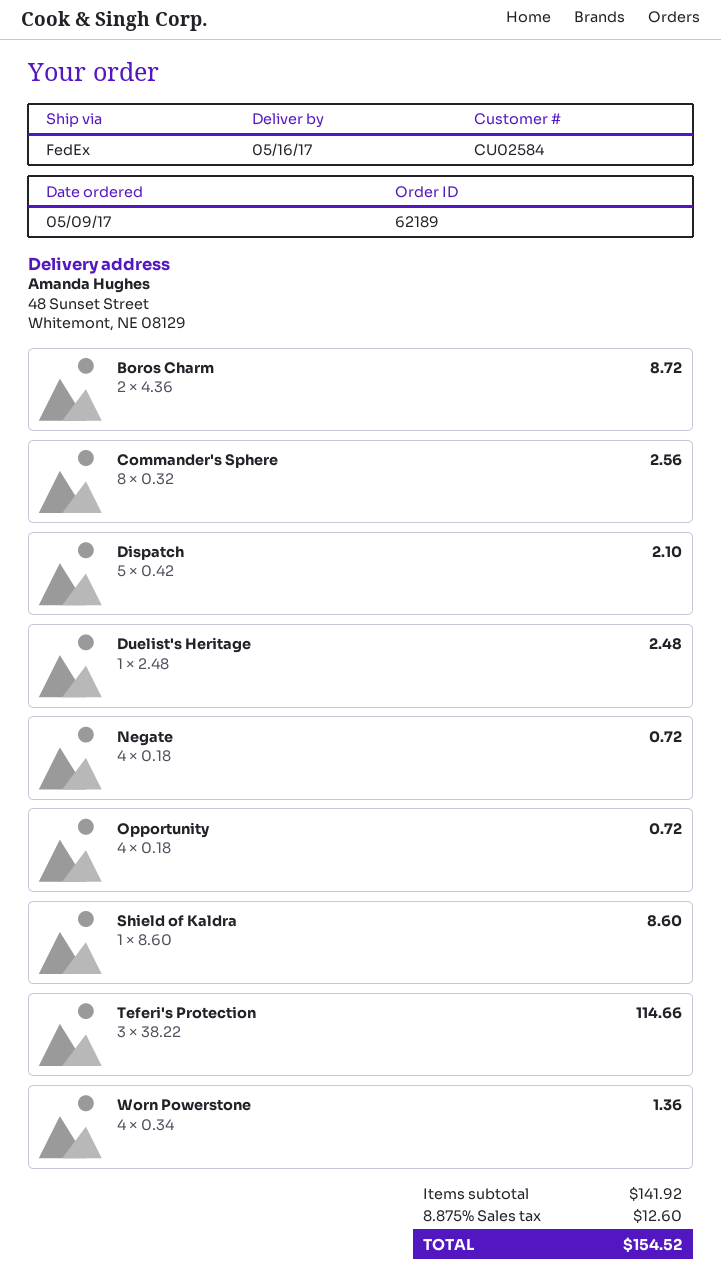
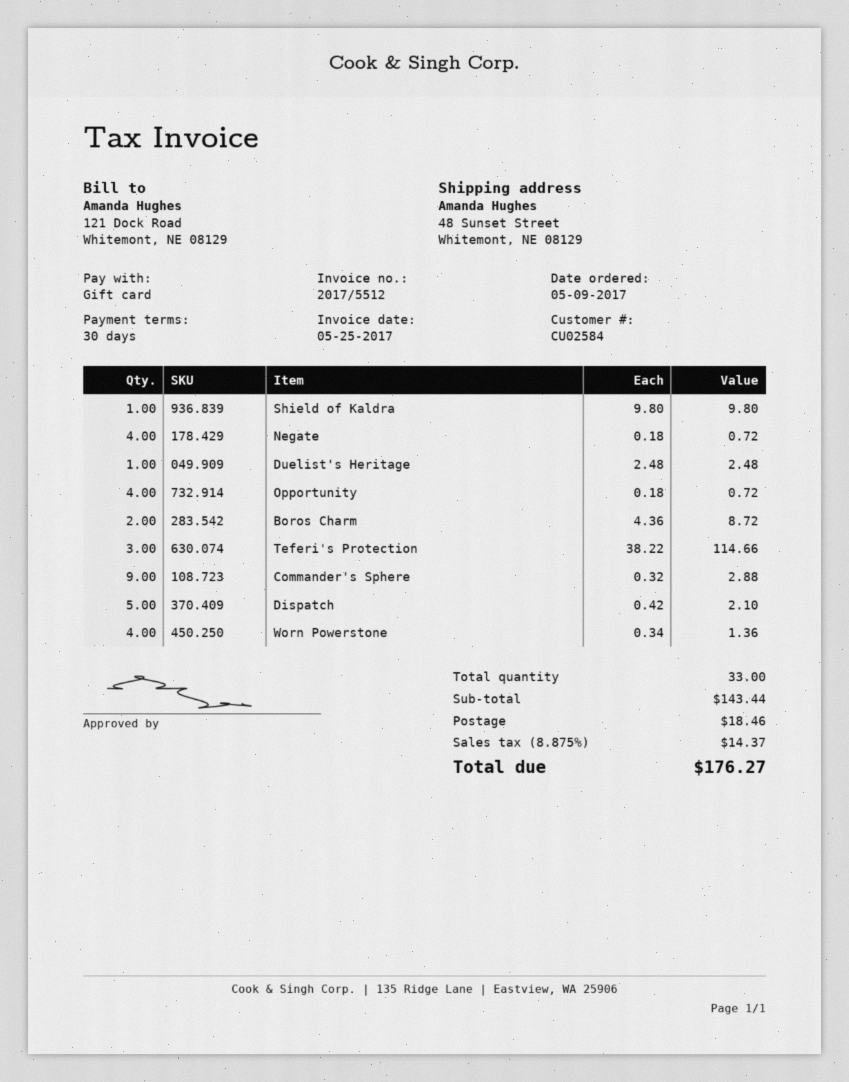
Commander's Sphere: 8 x 0.32 = 2.56 -> 9 x 0.32 = 2.88
Shield of Kaldra: 1 x 8.60 = 8.60 -> 1 x 9.80 = 9.80
subtotal: 141.92 -> 143.44
shipping: none -> 18.46
tax: 8.875% = 12.60 -> 8.875% = 14.37
total: 154.52 -> 176.27

